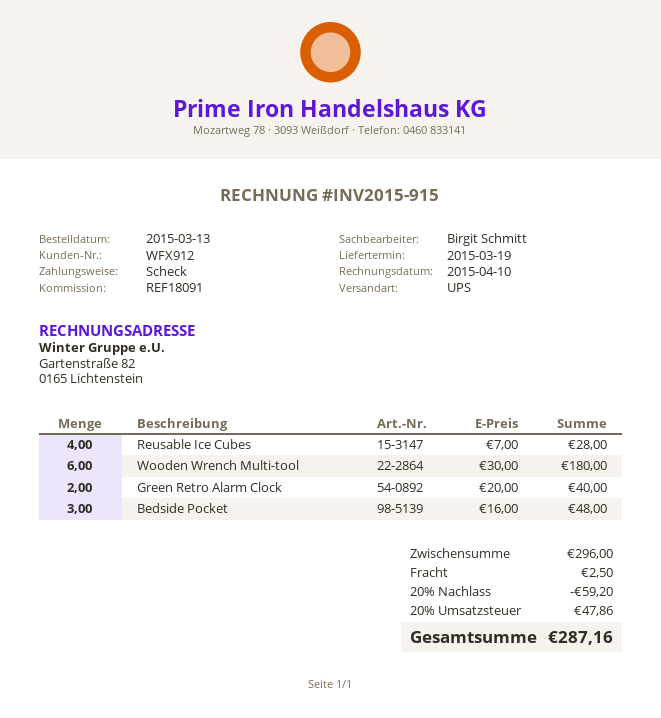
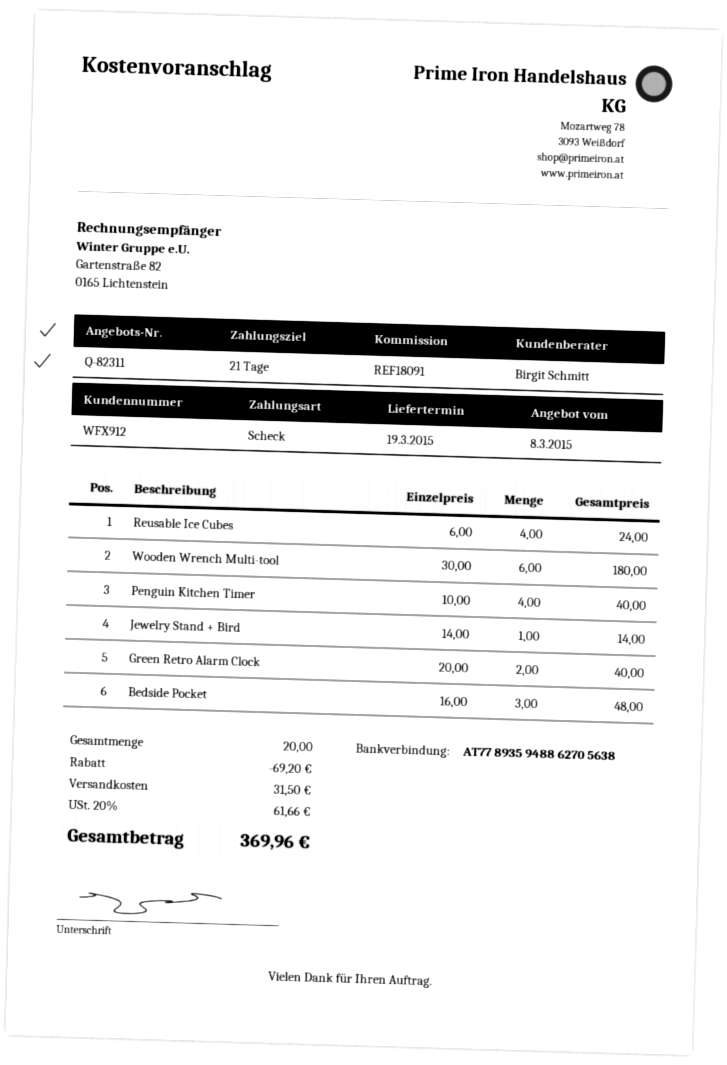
Reusable Ice Cubes: 4 x 7.00 = 28.00 -> 4 x 6.00 = 24.00
Penguin Kitchen Timer: none -> 4 x 10.00 = 40.00
Jewelry Stand + Bird: none -> 1 x 14.00 = 14.00
discount: 59.20 -> 69.20
shipping: 2.50 -> 31.50
tax: 20% = 47.86 -> 20% = 61.66
total: 287.16 -> 369.96

